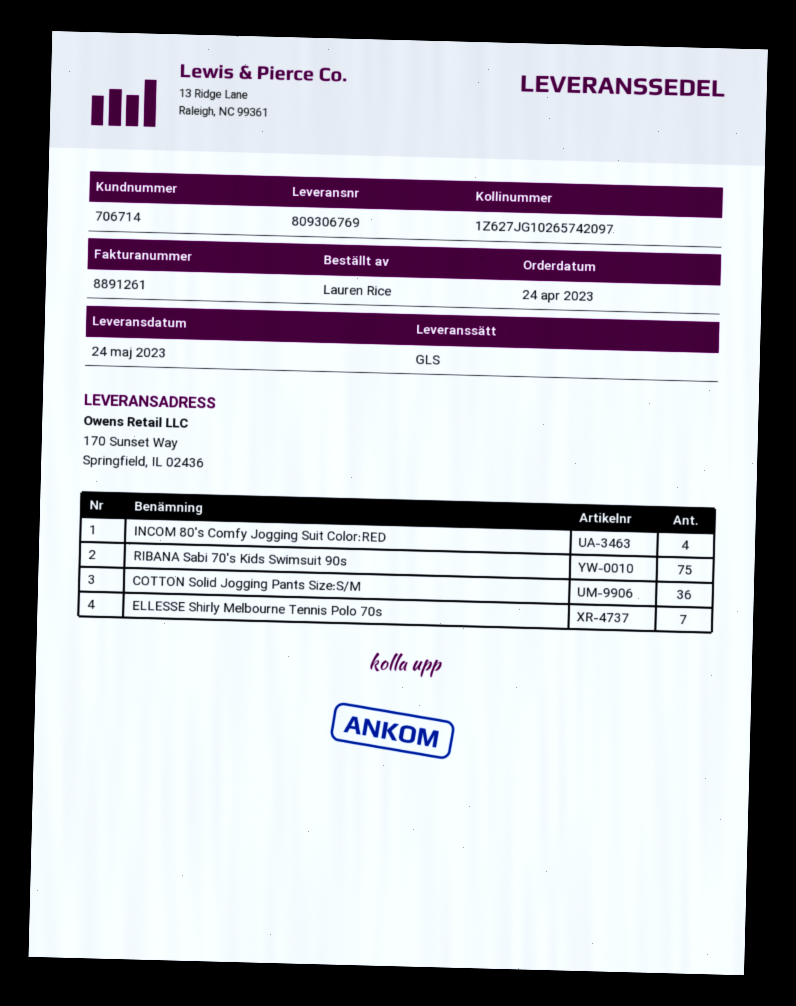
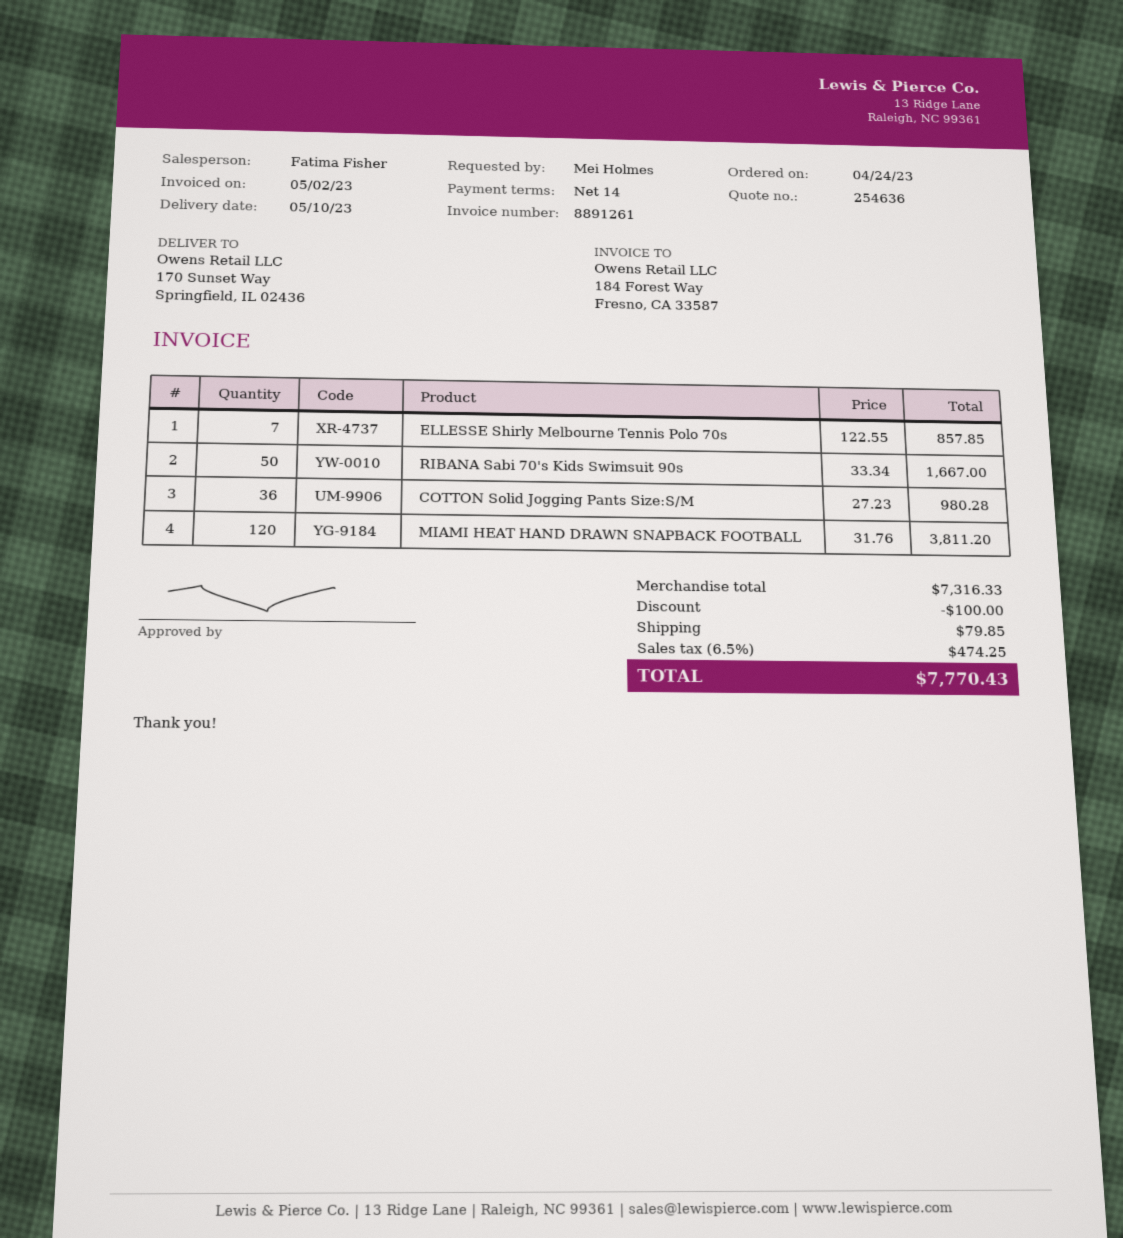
delivery date: 2023-05-24 -> 2023-05-10
ordered by: Lauren Rice -> Mei Holmes
INCOM 80's Comfy Jogging Suit Color:RED: 4 -> none
RIBANA Sabi 70's Kids Swimsuit 90s: 75 -> 50
MIAMI HEAT HAND DRAWN SNAPBACK FOOTBALL: none -> 120

